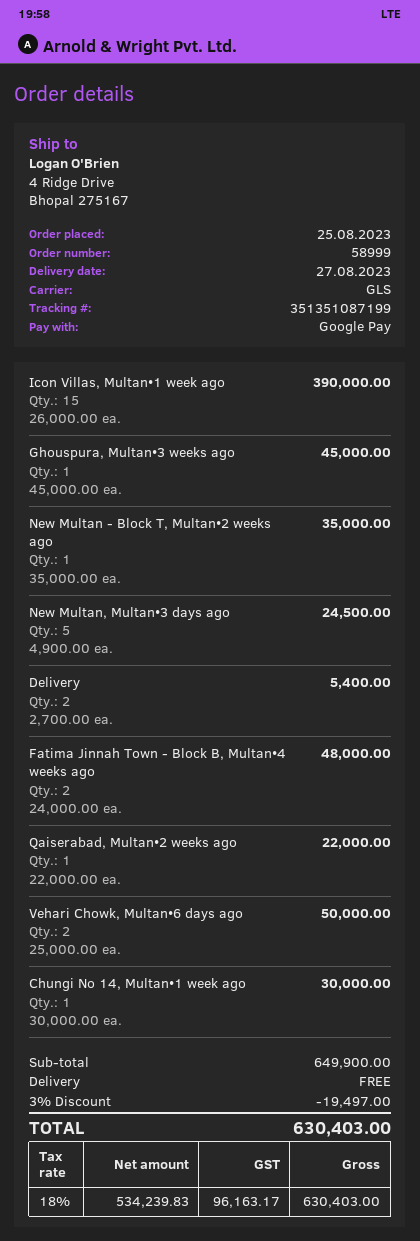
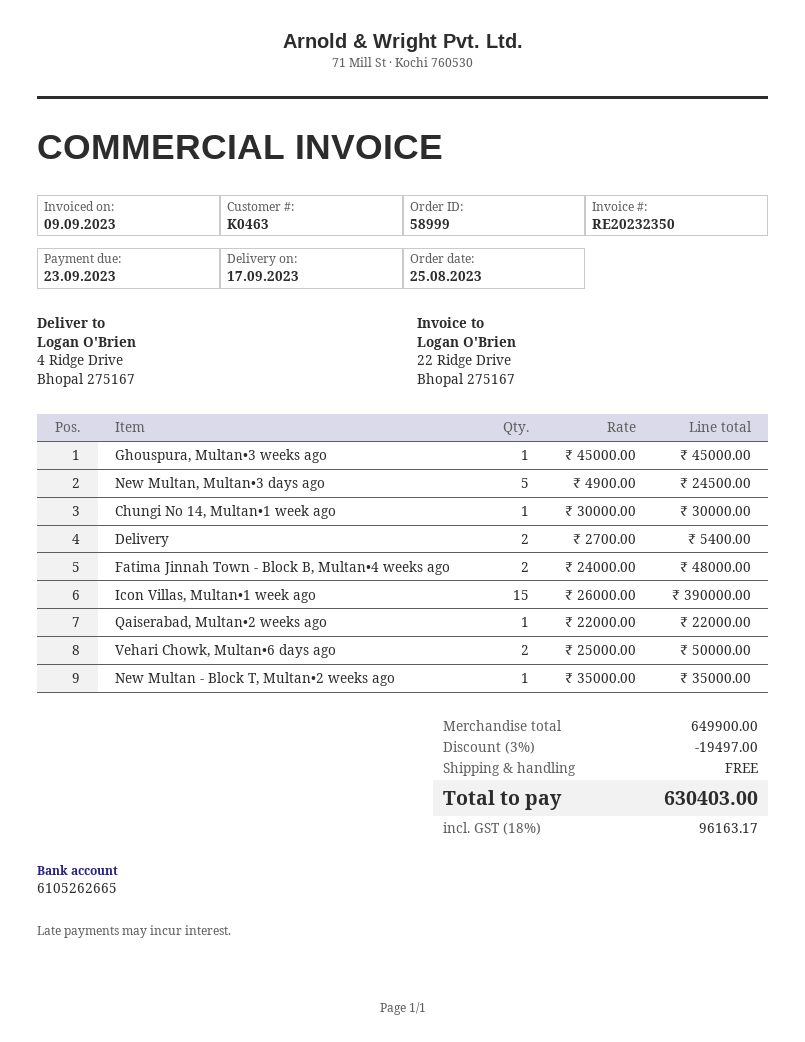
delivery date: 2023-08-27 -> 2023-09-17

